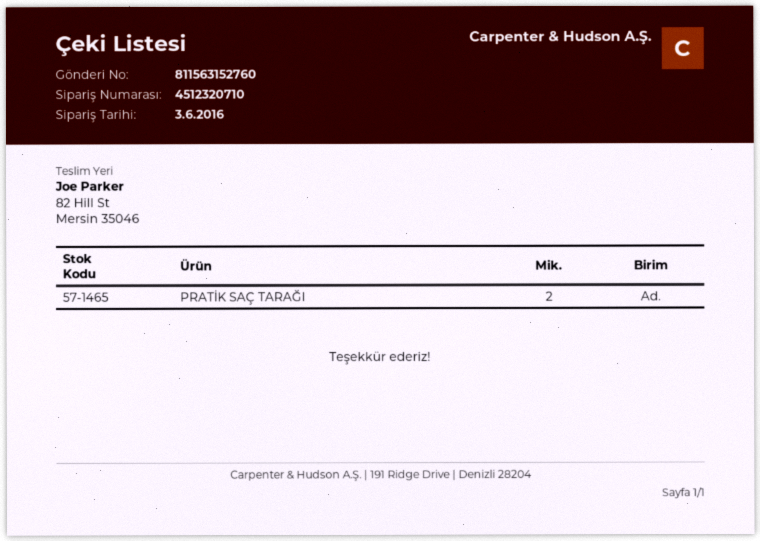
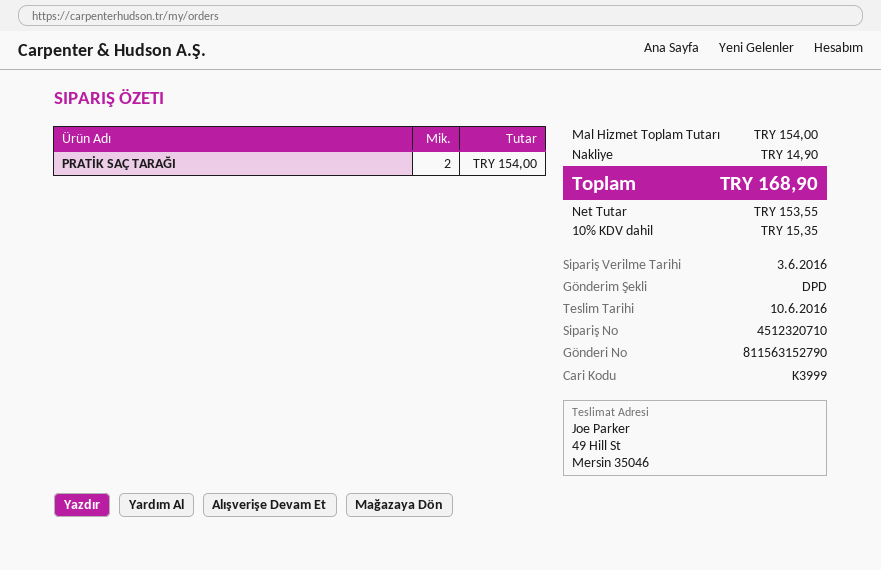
tracking number: 811563152760 -> 811563152790
ship to: 82 Hill St, Mersin 35046 -> 49 Hill St, Mersin 35046

